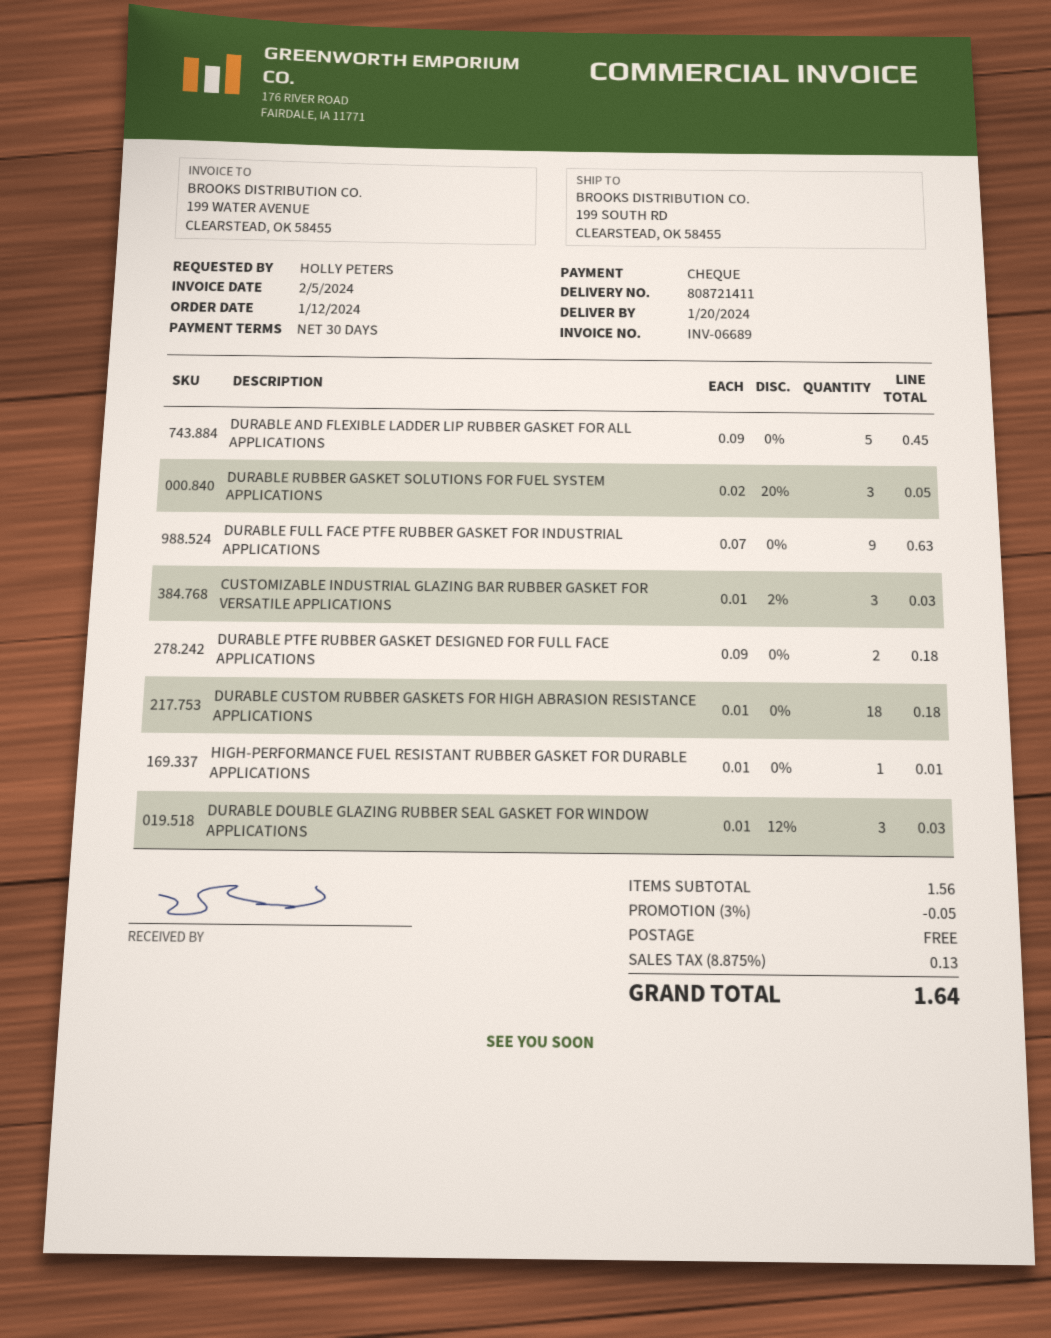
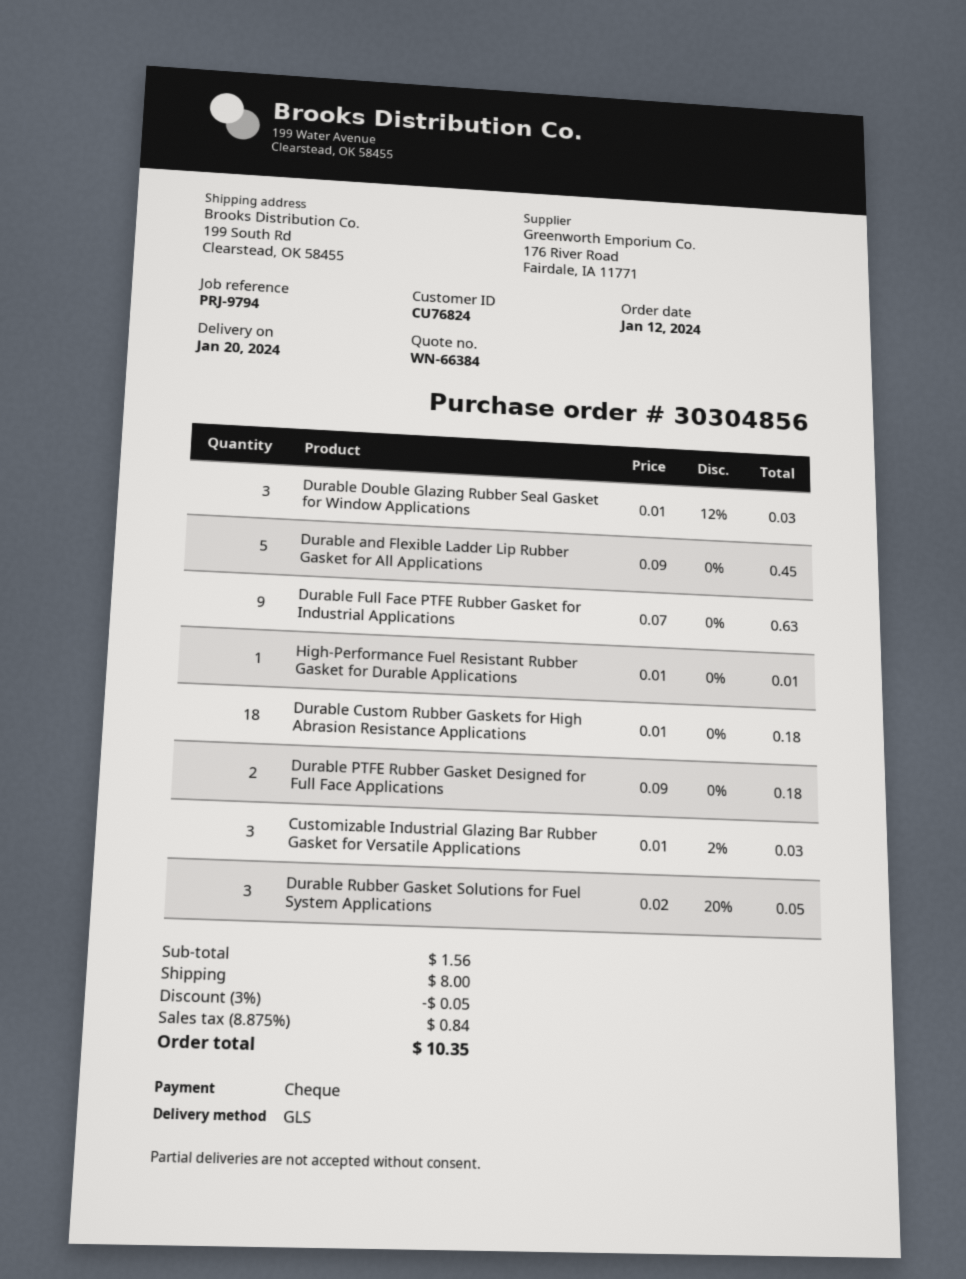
shipping: 0.00 -> 8.00
tax: 8.875% = 0.13 -> 8.875% = 0.84
total: 1.64 -> 10.35

